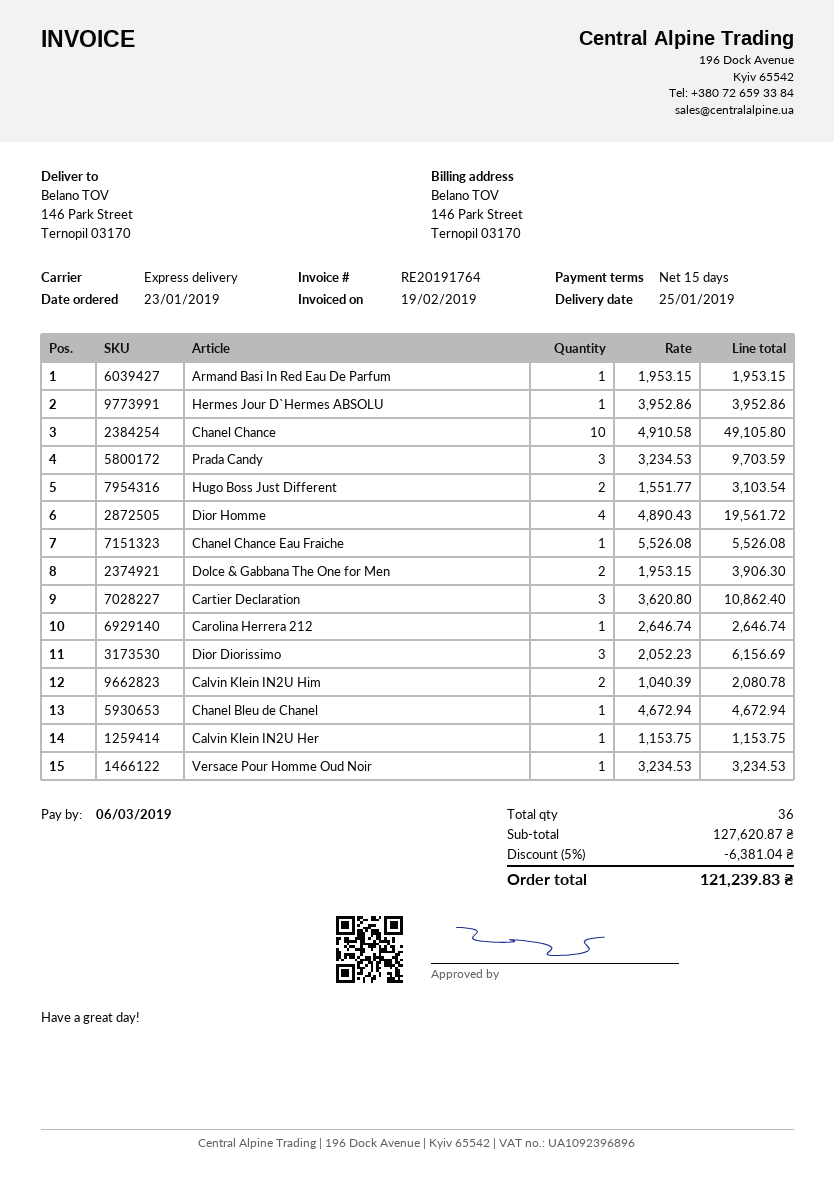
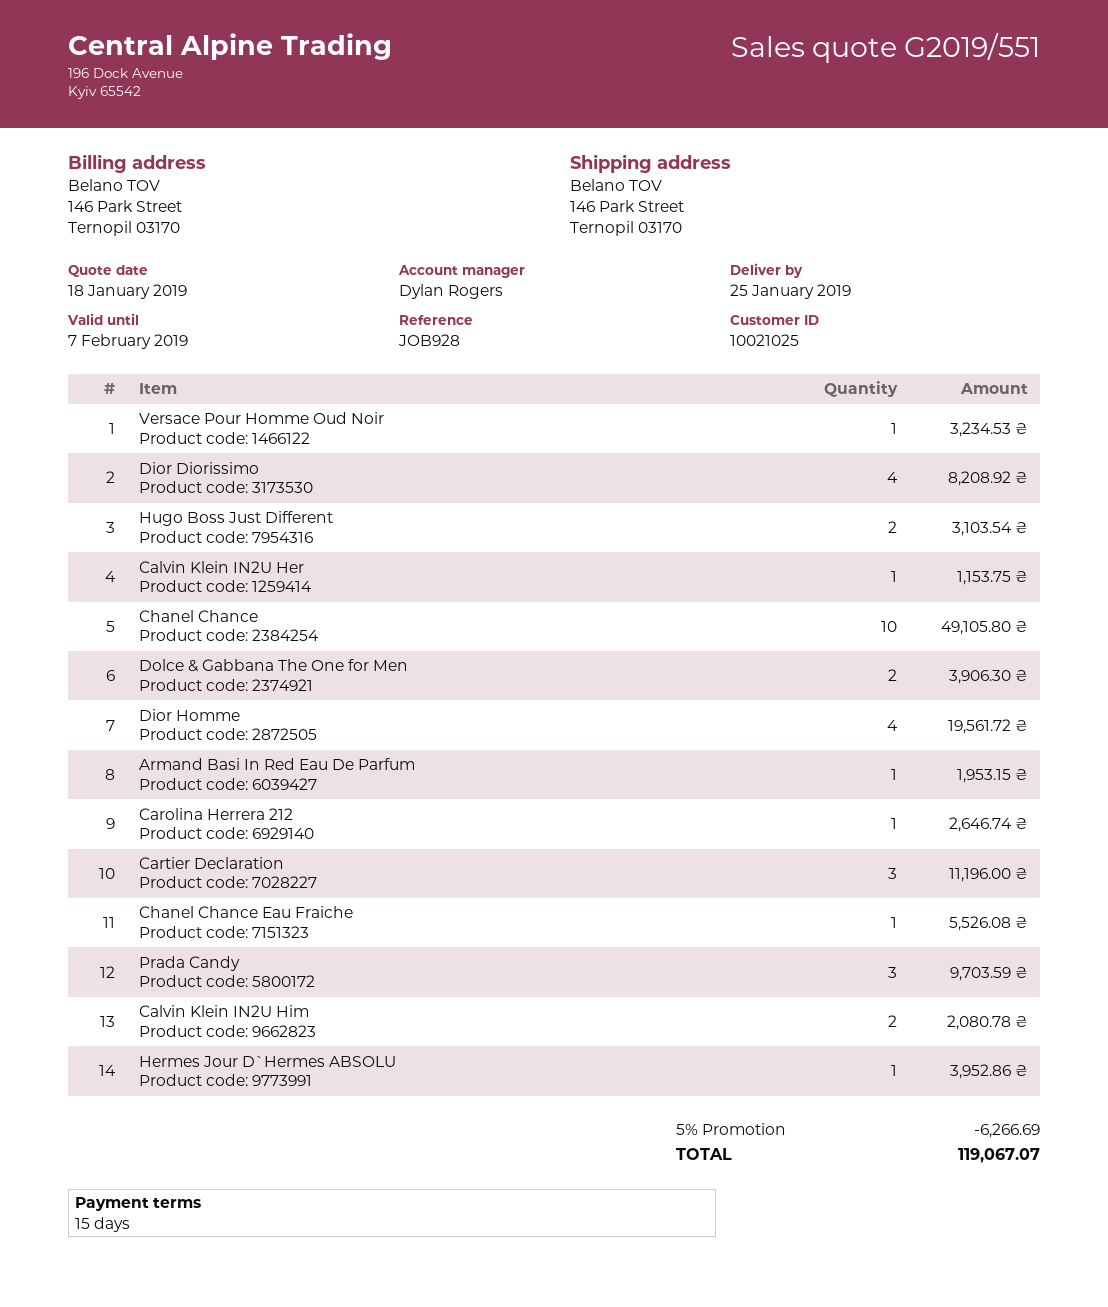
Cartier Declaration: 3 for 10862.40 -> 3 for 11196.00
Dior Diorissimo: 3 for 6156.69 -> 4 for 8208.92
Chanel Bleu de Chanel: 1 for 4672.94 -> none
discount: 5% = 6381.04 -> 5% = 6266.69
total: 121239.83 -> 119067.07

